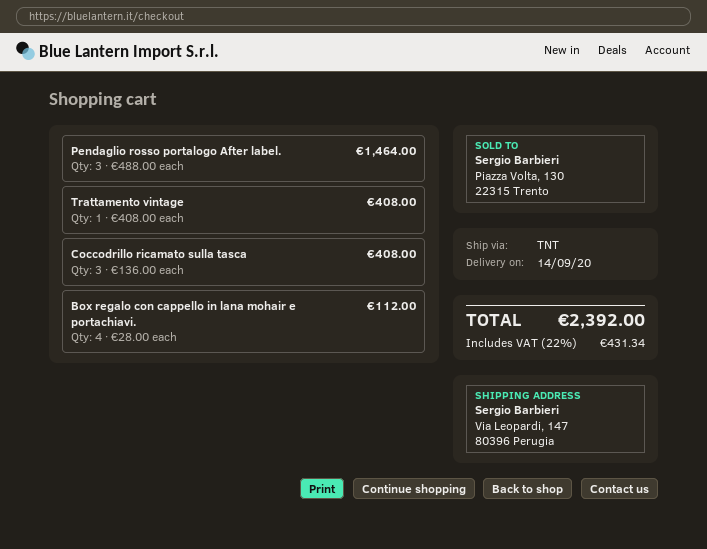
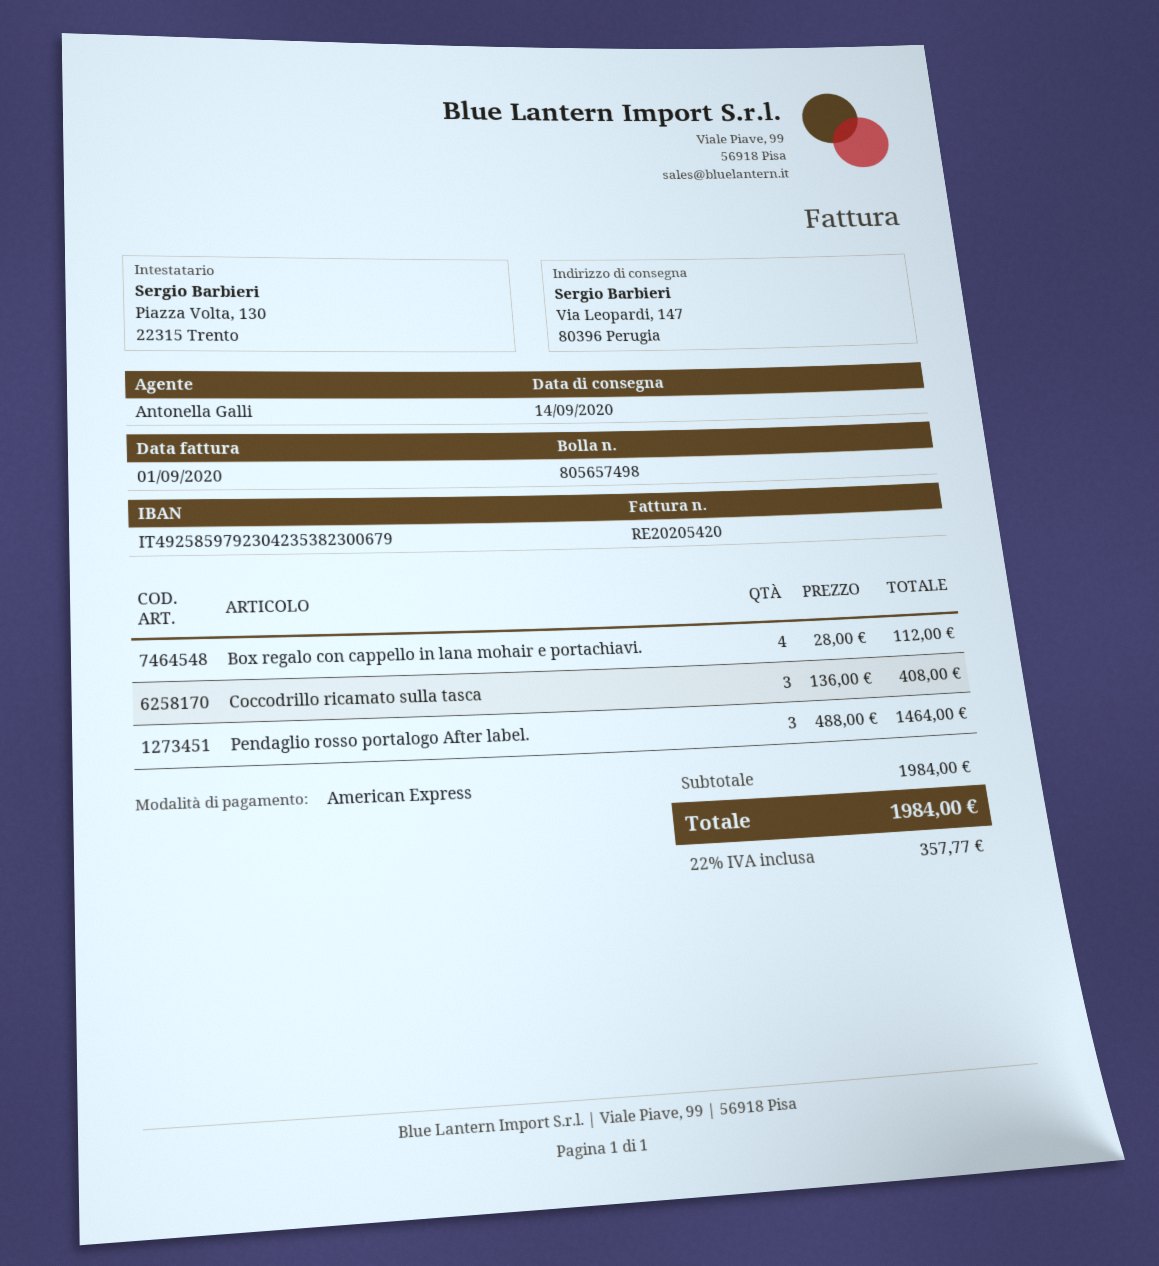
Trattamento vintage: 1 x 408.00 = 408.00 -> none
tax: 22% = 431.34 -> 22% = 357.77
total: 2392.00 -> 1984.00

